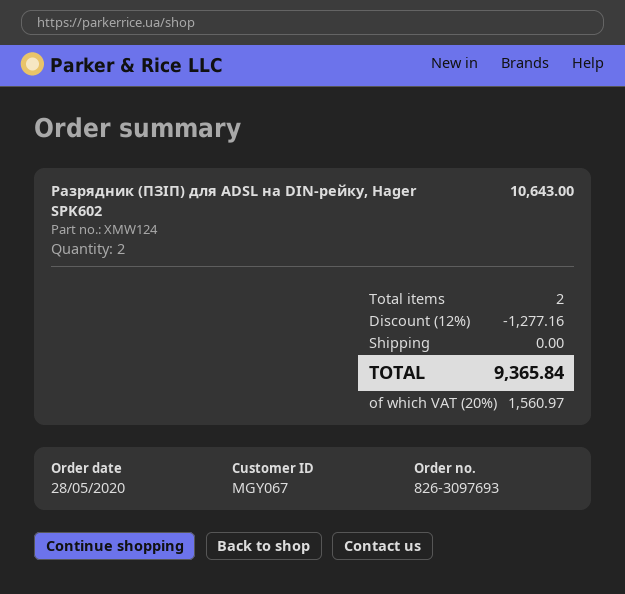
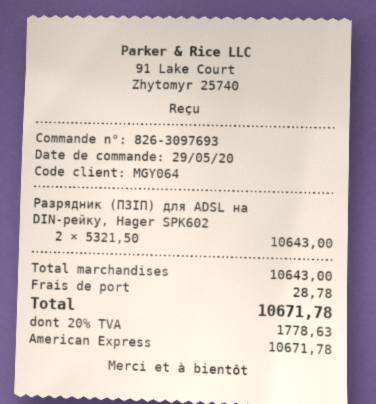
order date: 2020-05-28 -> 2020-05-29
customer number: MGY067 -> MGY064
discount: 12% = 1277.16 -> none
shipping: 0.00 -> 28.78
tax: 20% = 1560.97 -> 20% = 1778.63
total: 9365.84 -> 10671.78

